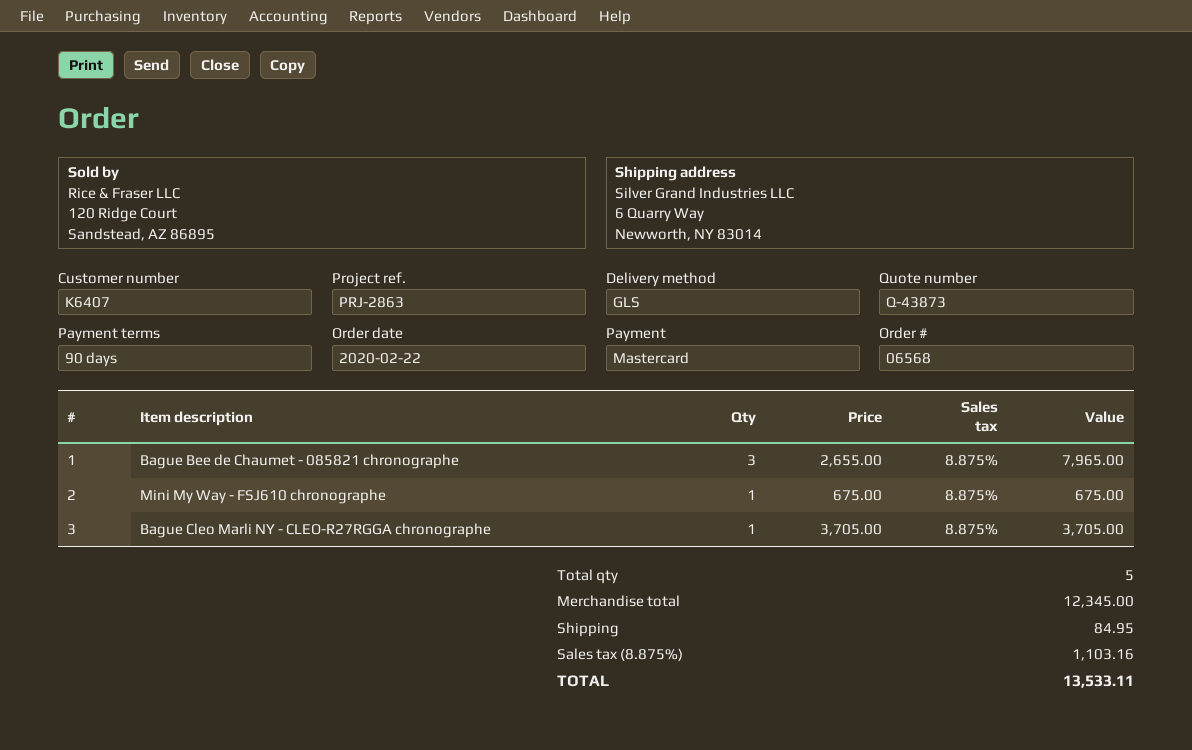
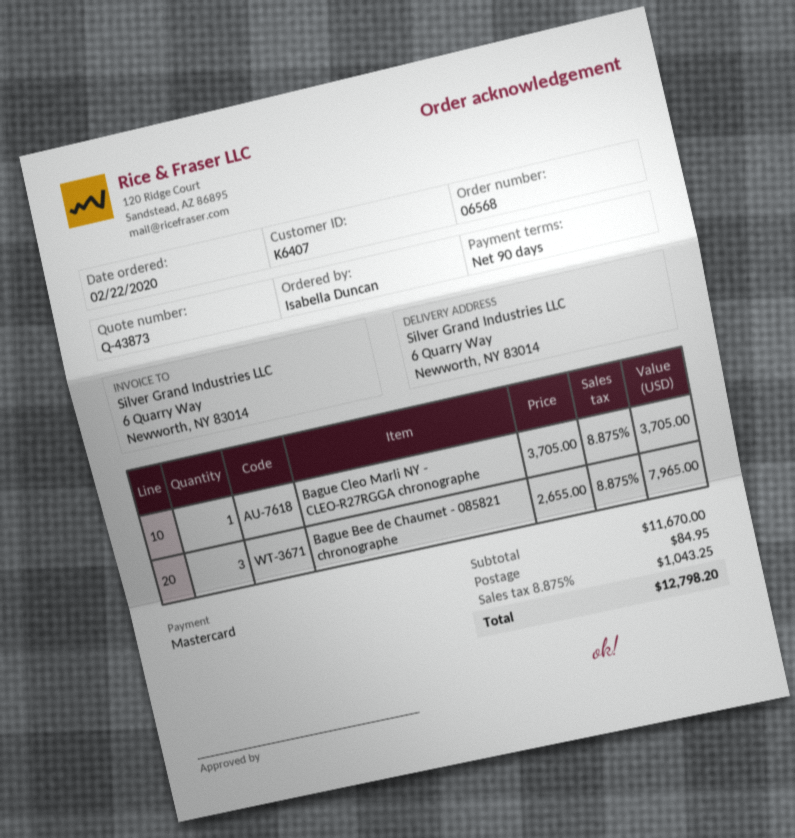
Mini My Way - FSJ610 chronographe: 1 x 675.00 = 675.00 -> none
subtotal: 12345.00 -> 11670.00
tax: 8.875% = 1103.16 -> 8.875% = 1043.25
total: 13533.11 -> 12798.20

